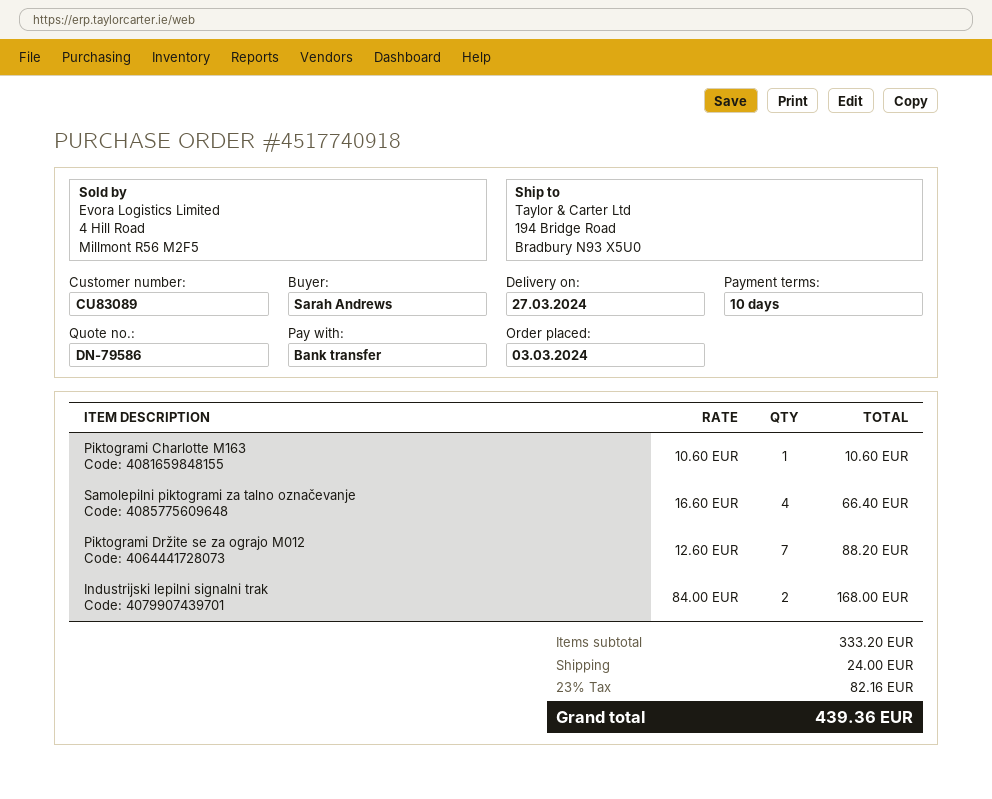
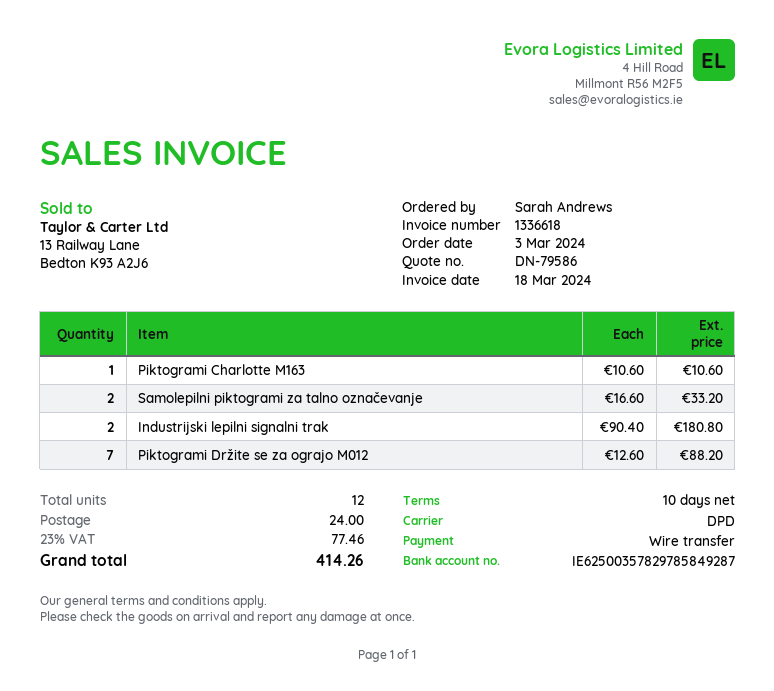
Samolepilni piktogrami za talno označevanje: 4 x 16.60 = 66.40 -> 2 x 16.60 = 33.20
Industrijski lepilni signalni trak: 2 x 84.00 = 168.00 -> 2 x 90.40 = 180.80
tax: 23% = 82.16 -> 23% = 77.46
total: 439.36 -> 414.26

